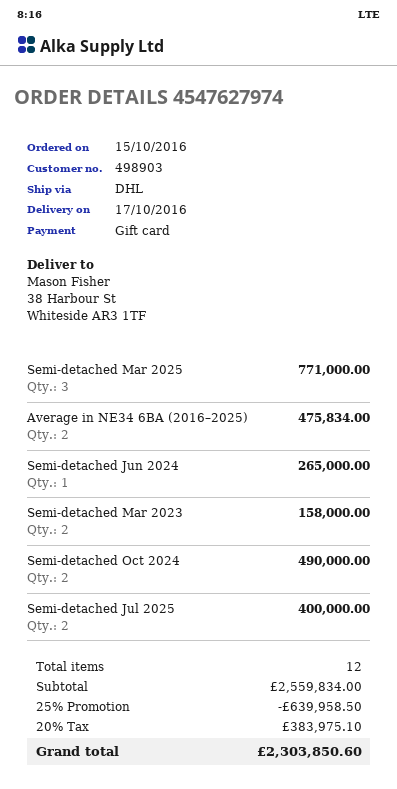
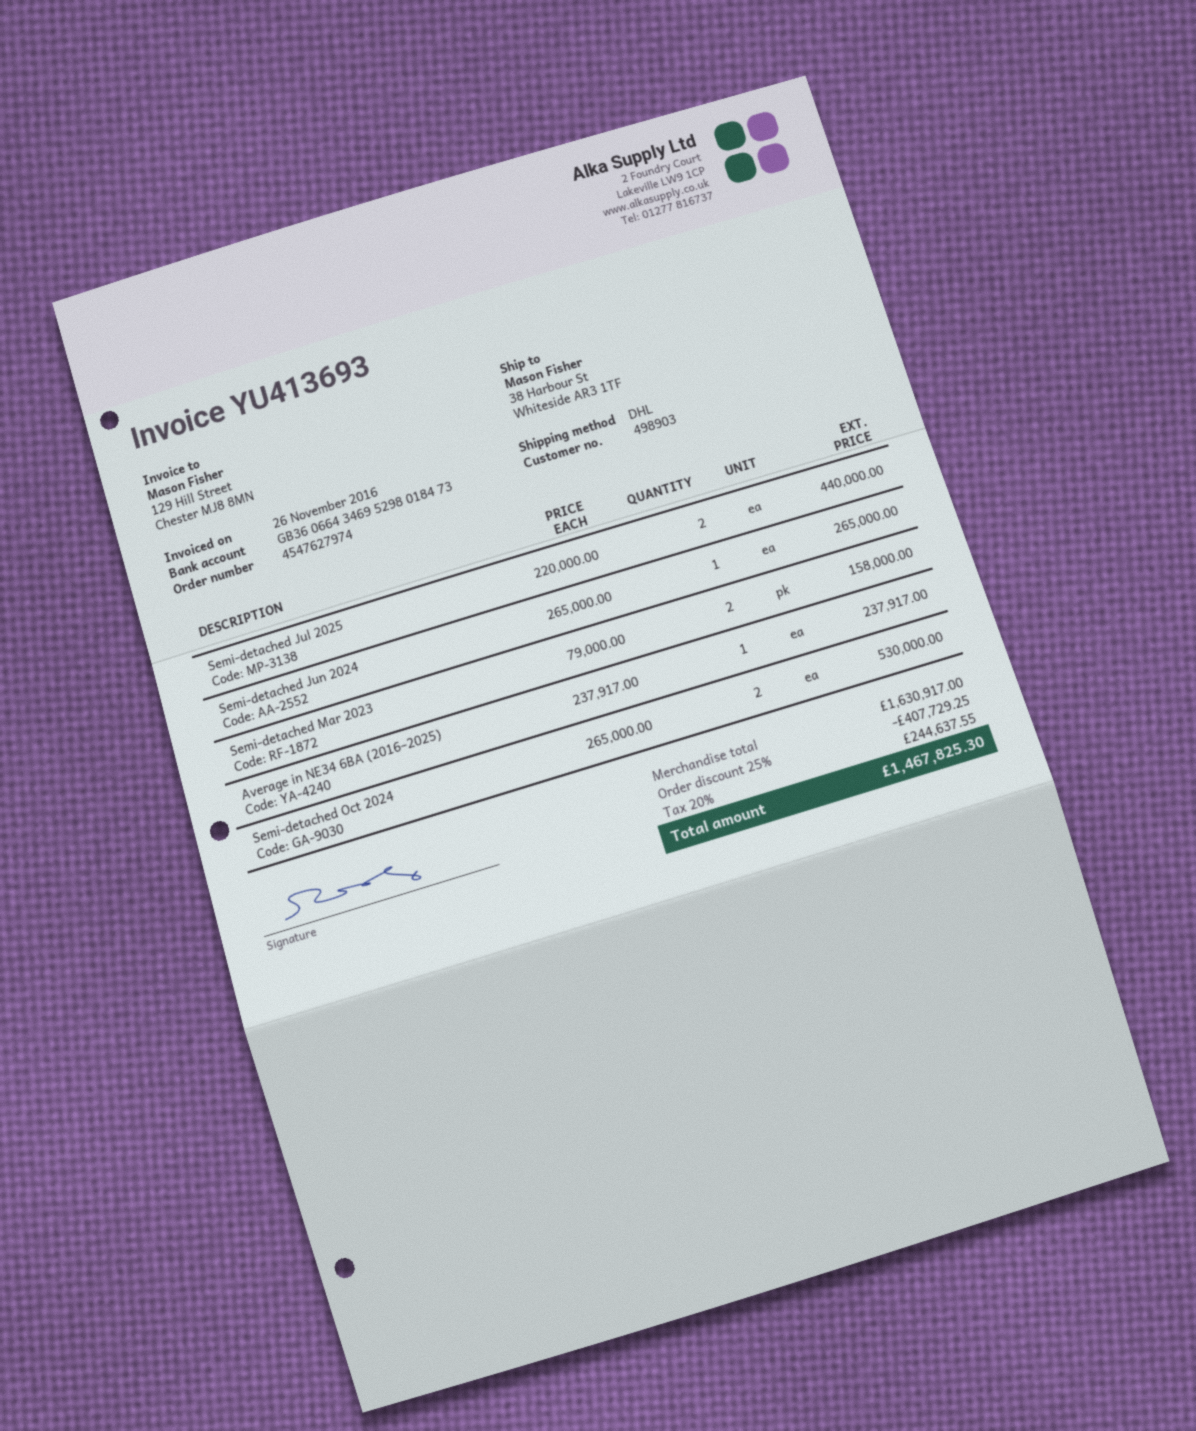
Semi-detached Mar 2025: 3 for 771000.00 -> none
Average in NE34 6BA (2016–2025): 2 for 475834.00 -> 1 for 237917.00
Semi-detached Oct 2024: 2 for 490000.00 -> 2 for 530000.00
Semi-detached Jul 2025: 2 for 400000.00 -> 2 for 440000.00
subtotal: 2559834.00 -> 1630917.00
discount: 25% = 639958.50 -> 25% = 407729.25
tax: 20% = 383975.10 -> 20% = 244637.55
total: 2303850.60 -> 1467825.30

